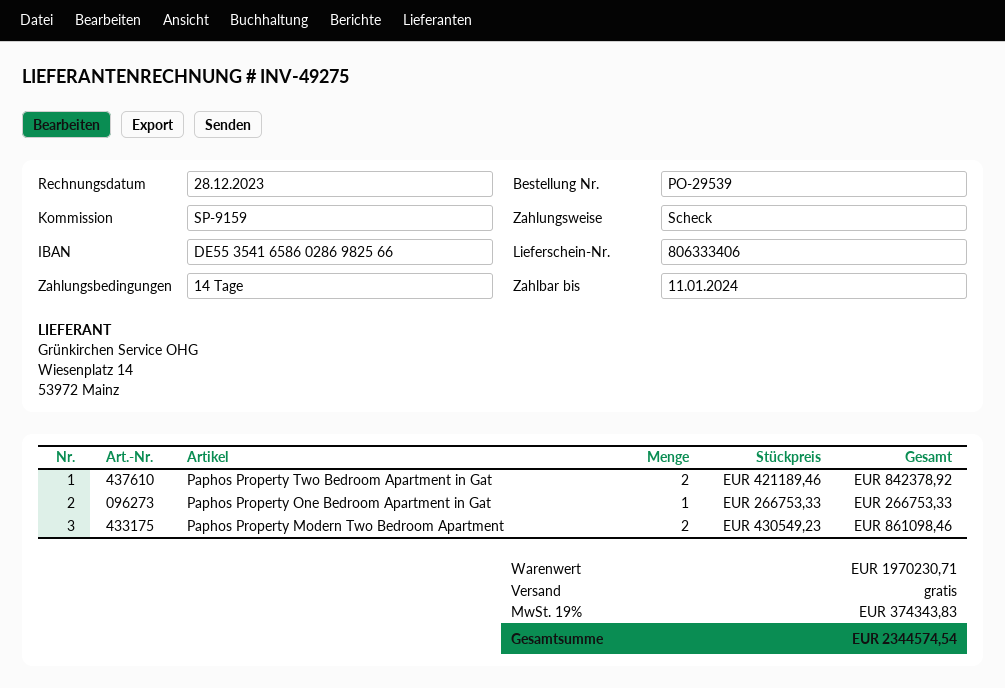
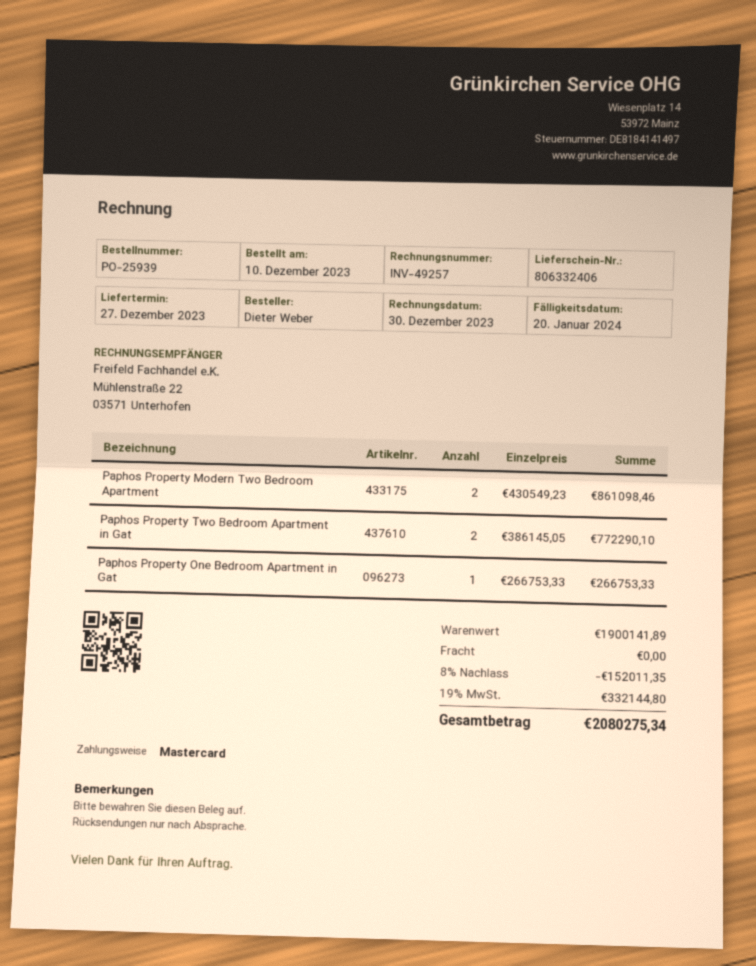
order number: PO-29539 -> PO-25939
delivery note number: 806333406 -> 806332406
invoice number: INV-49275 -> INV-49257
invoice date: 2023-12-28 -> 2023-12-30
due date: 2024-01-11 -> 2024-01-20
payment method: cheque -> Mastercard
Paphos Property Two Bedroom Apartment in Gat: 2 x 421189.46 = 842378.92 -> 2 x 386145.05 = 772290.10
subtotal: 1970230.71 -> 1900141.89
discount: none -> 8% = 152011.35
tax: 19% = 374343.83 -> 19% = 332144.80
total: 2344574.54 -> 2080275.34

